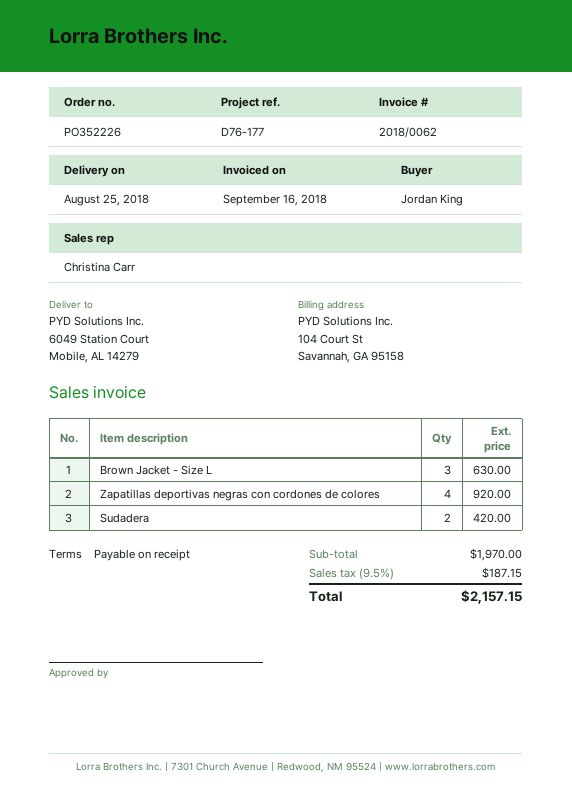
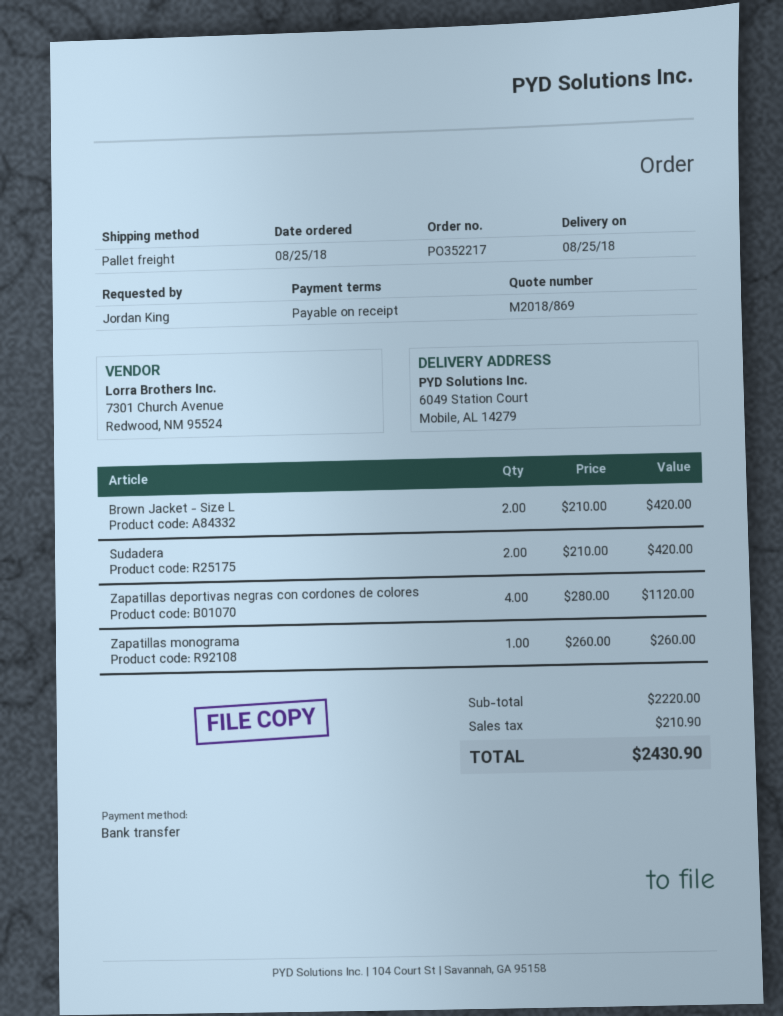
order number: PO352226 -> PO352217
Brown Jacket - Size L: 3 for 630.00 -> 2 for 420.00
Zapatillas deportivas negras con cordones de colores: 4 for 920.00 -> 4 for 1120.00
Zapatillas monograma: none -> 1 for 260.00
subtotal: 1970.00 -> 2220.00
tax: 187.15 -> 210.90
total: 2157.15 -> 2430.90

